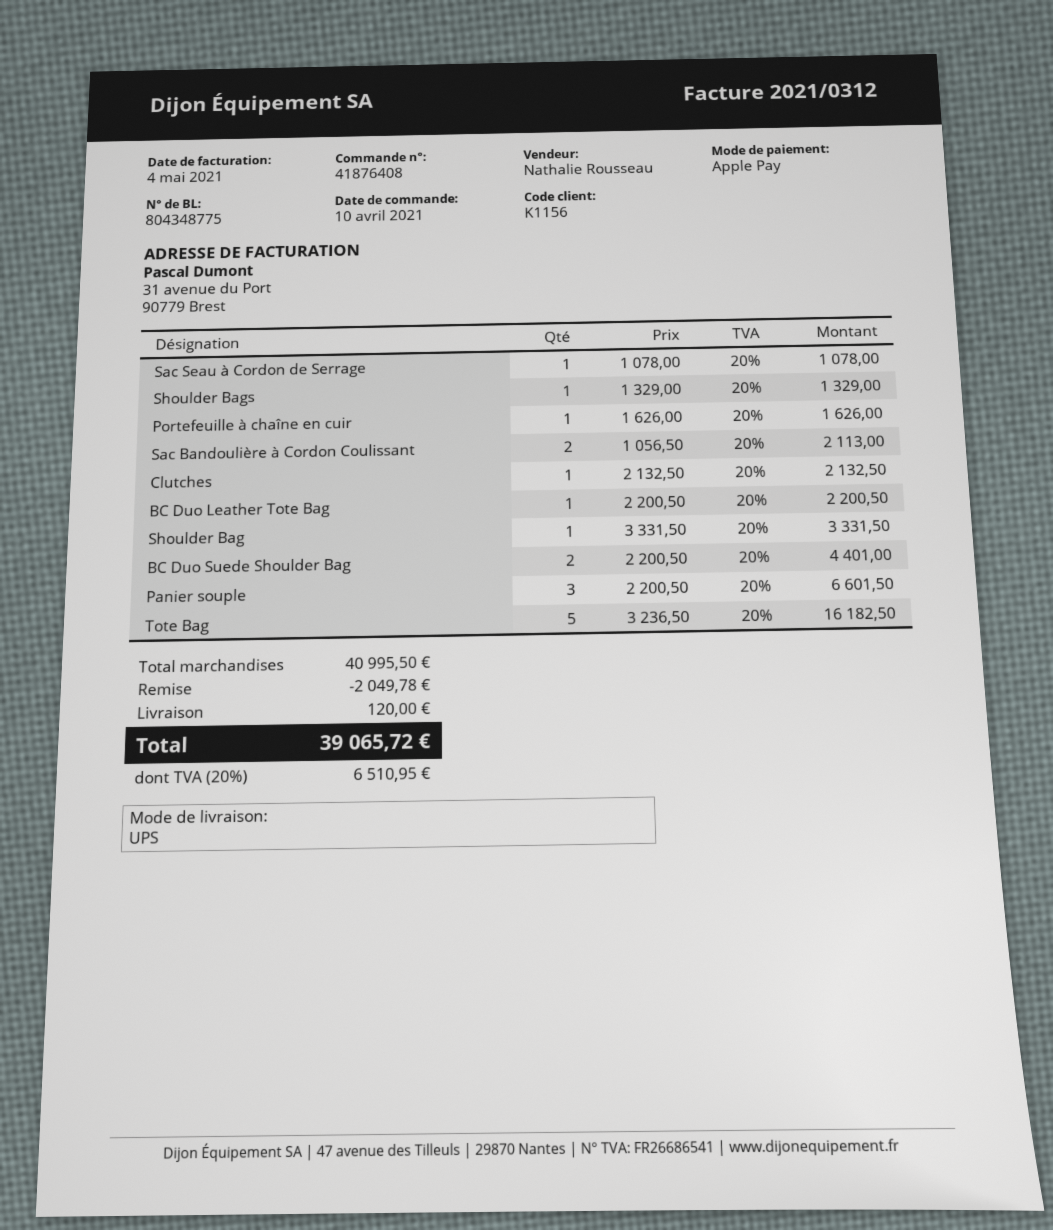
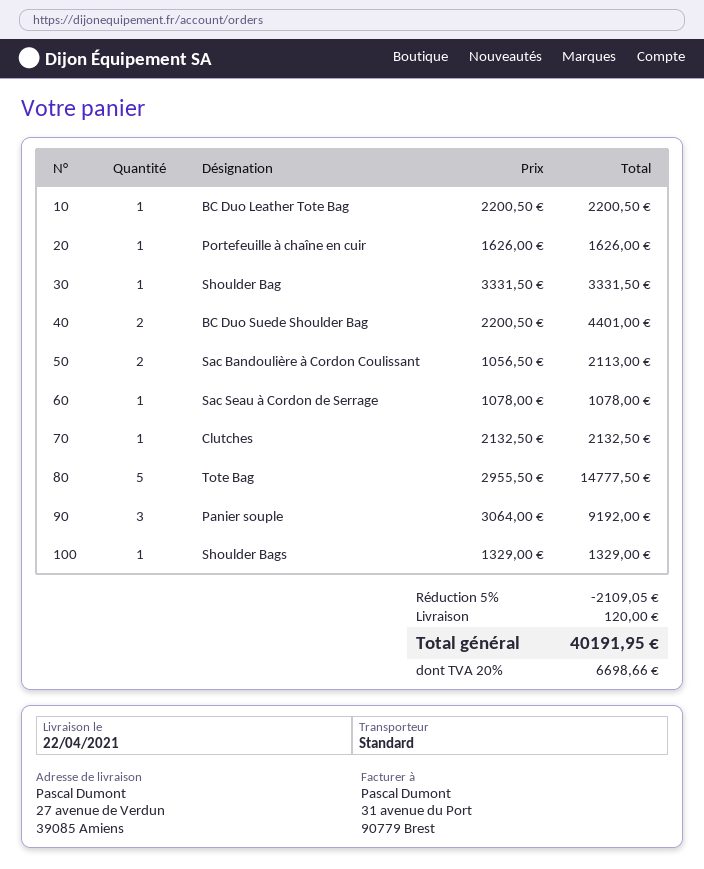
shipping method: UPS -> standard
Panier souple: 3 x 2200.50 = 6601.50 -> 3 x 3064.00 = 9192.00
Tote Bag: 5 x 3236.50 = 16182.50 -> 5 x 2955.50 = 14777.50
discount: 2049.78 -> 2109.05
tax: 20% = 6510.95 -> 20% = 6698.66
total: 39065.72 -> 40191.95

